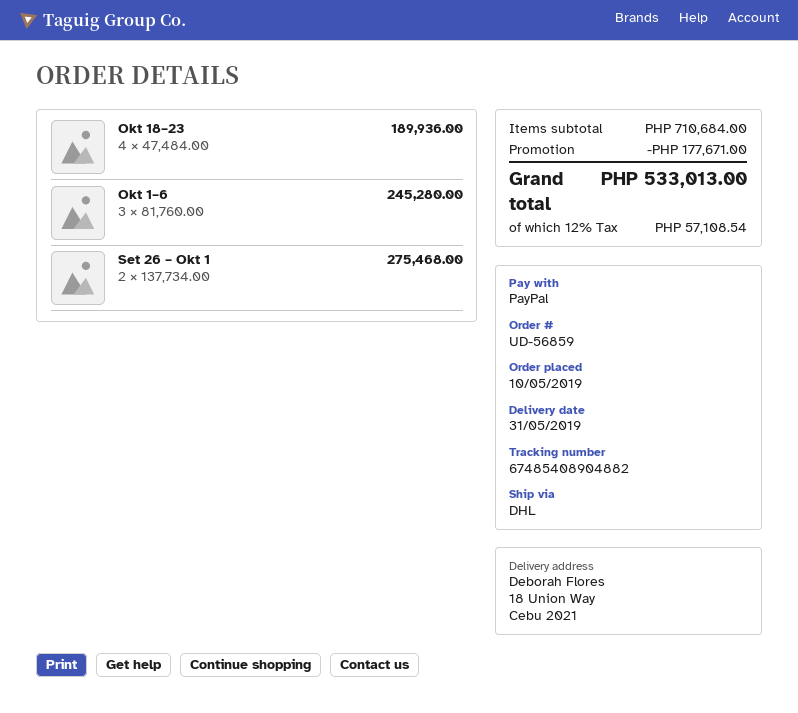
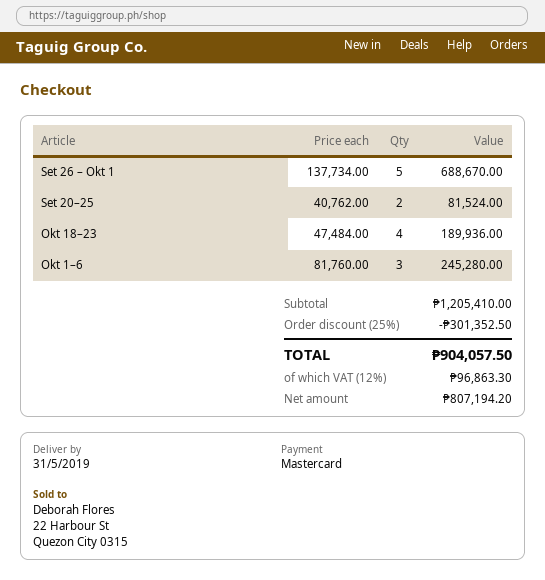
payment method: PayPal -> Mastercard
Set 26 – Okt 1: 2 x 137734.00 = 275468.00 -> 5 x 137734.00 = 688670.00
Set 20–25: none -> 2 x 40762.00 = 81524.00
subtotal: 710684.00 -> 1205410.00
discount: 177671.00 -> 301352.50
tax: 12% = 57108.54 -> 12% = 96863.30
total: 533013.00 -> 904057.50

